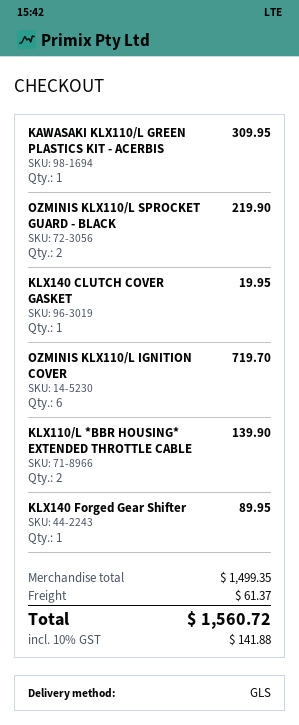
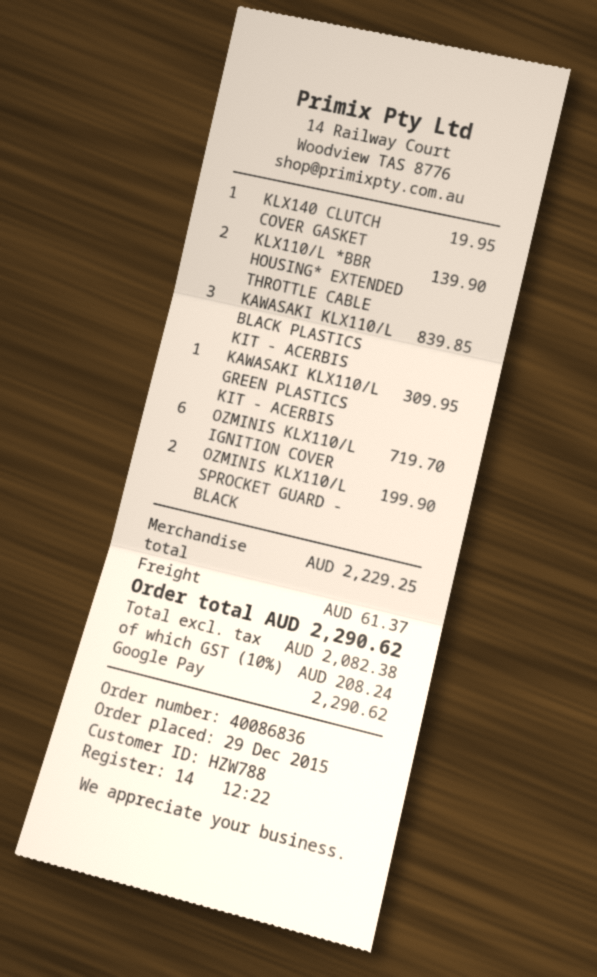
OZMINIS KLX110/L SPROCKET GUARD - BLACK: 2 for 219.90 -> 2 for 199.90
KLX140 Forged Gear Shifter: 1 for 89.95 -> none
KAWASAKI KLX110/L BLACK PLASTICS KIT - ACERBIS: none -> 3 for 839.85
subtotal: 1499.35 -> 2229.25
tax: 10% = 141.88 -> 10% = 208.24
total: 1560.72 -> 2290.62

